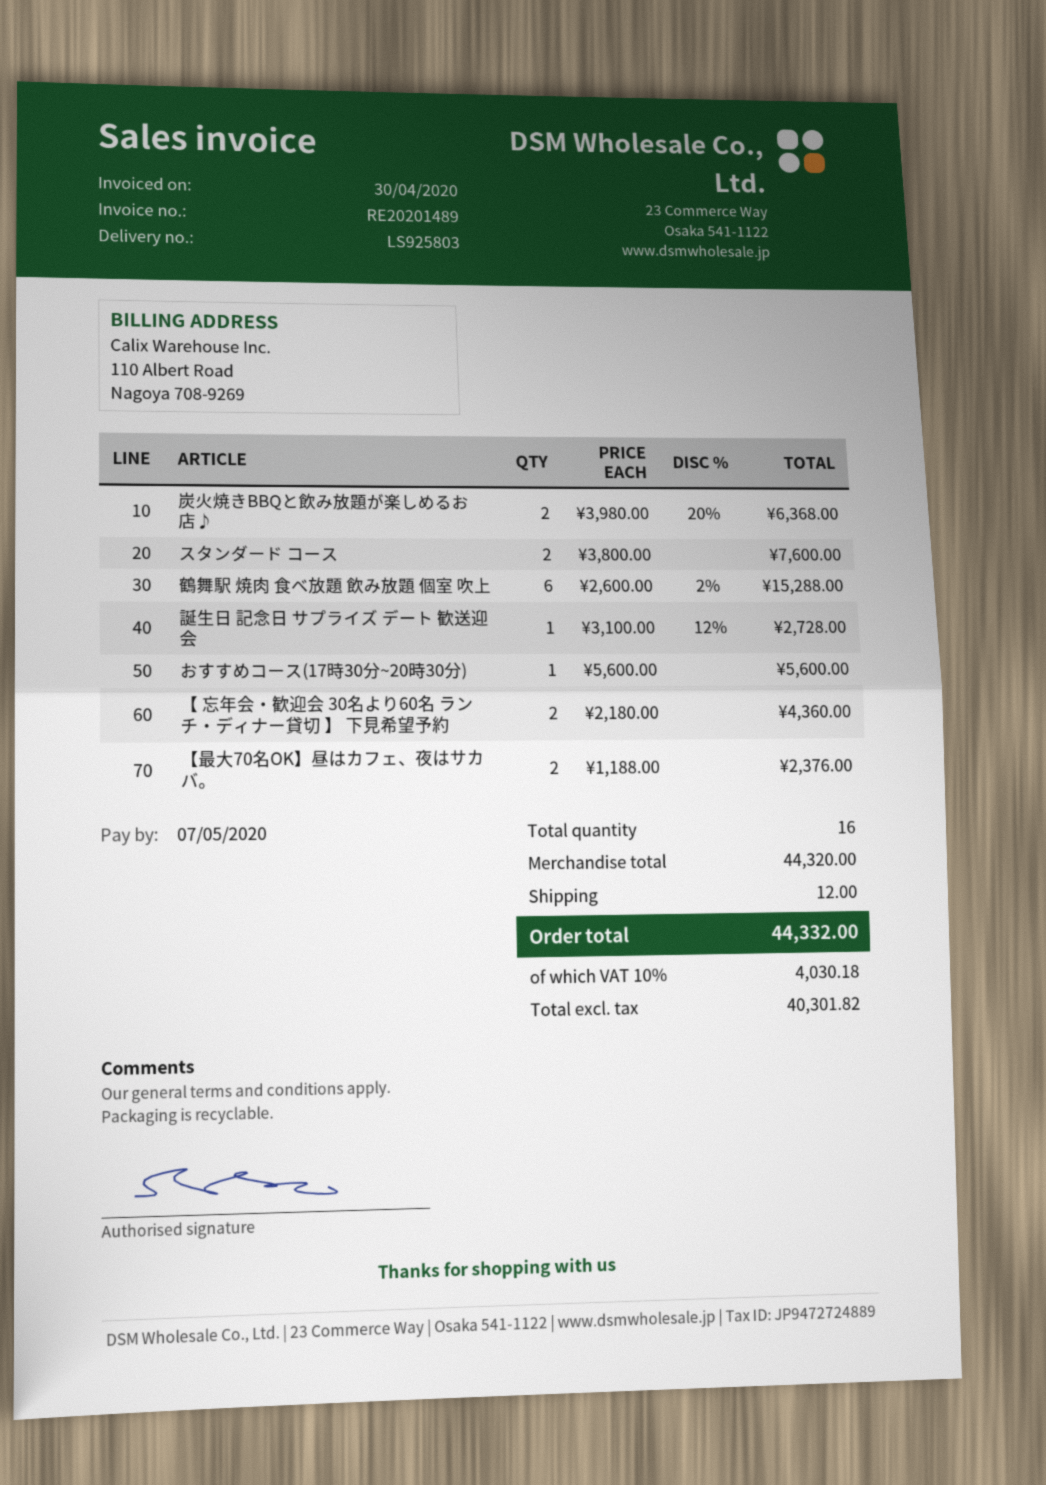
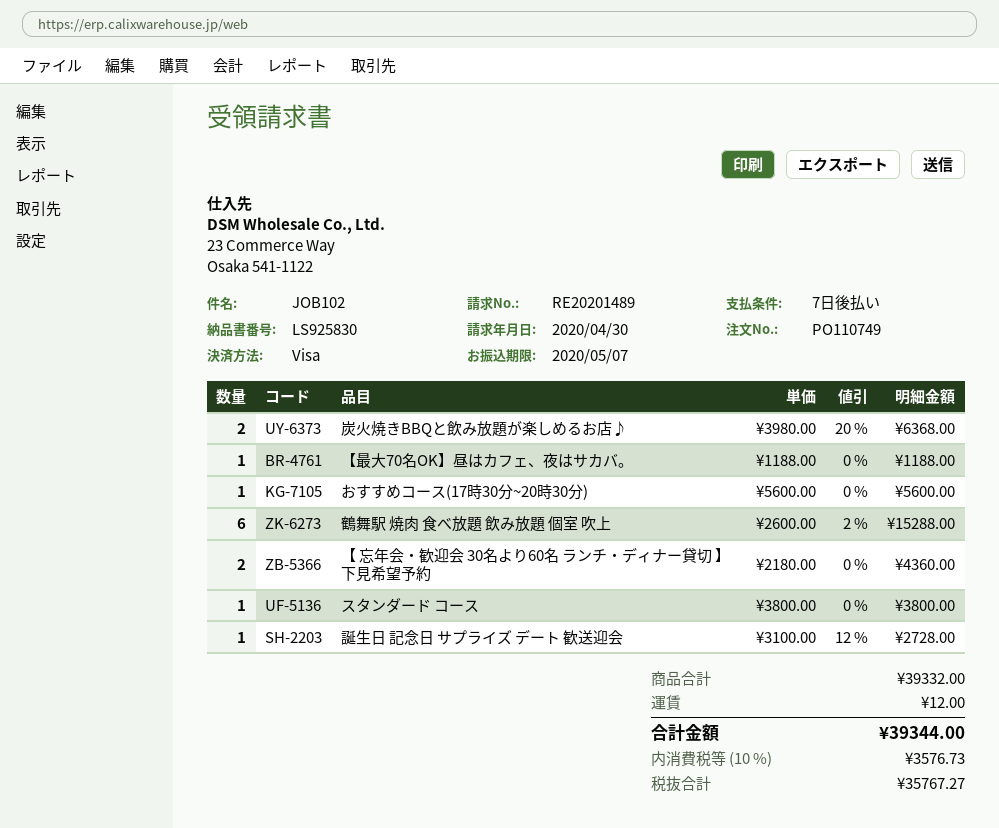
delivery note number: LS925803 -> LS925830
スタンダード コース: 2 x 3800.00 = 7600.00 -> 1 x 3800.00 = 3800.00
【最大70名OK】昼はカフェ、夜はサカバ。: 2 x 1188.00 = 2376.00 -> 1 x 1188.00 = 1188.00
subtotal: 44320.00 -> 39332.00
net: 40301.82 -> 35767.27
tax: 10% = 4030.18 -> 10% = 3576.73
total: 44332.00 -> 39344.00

